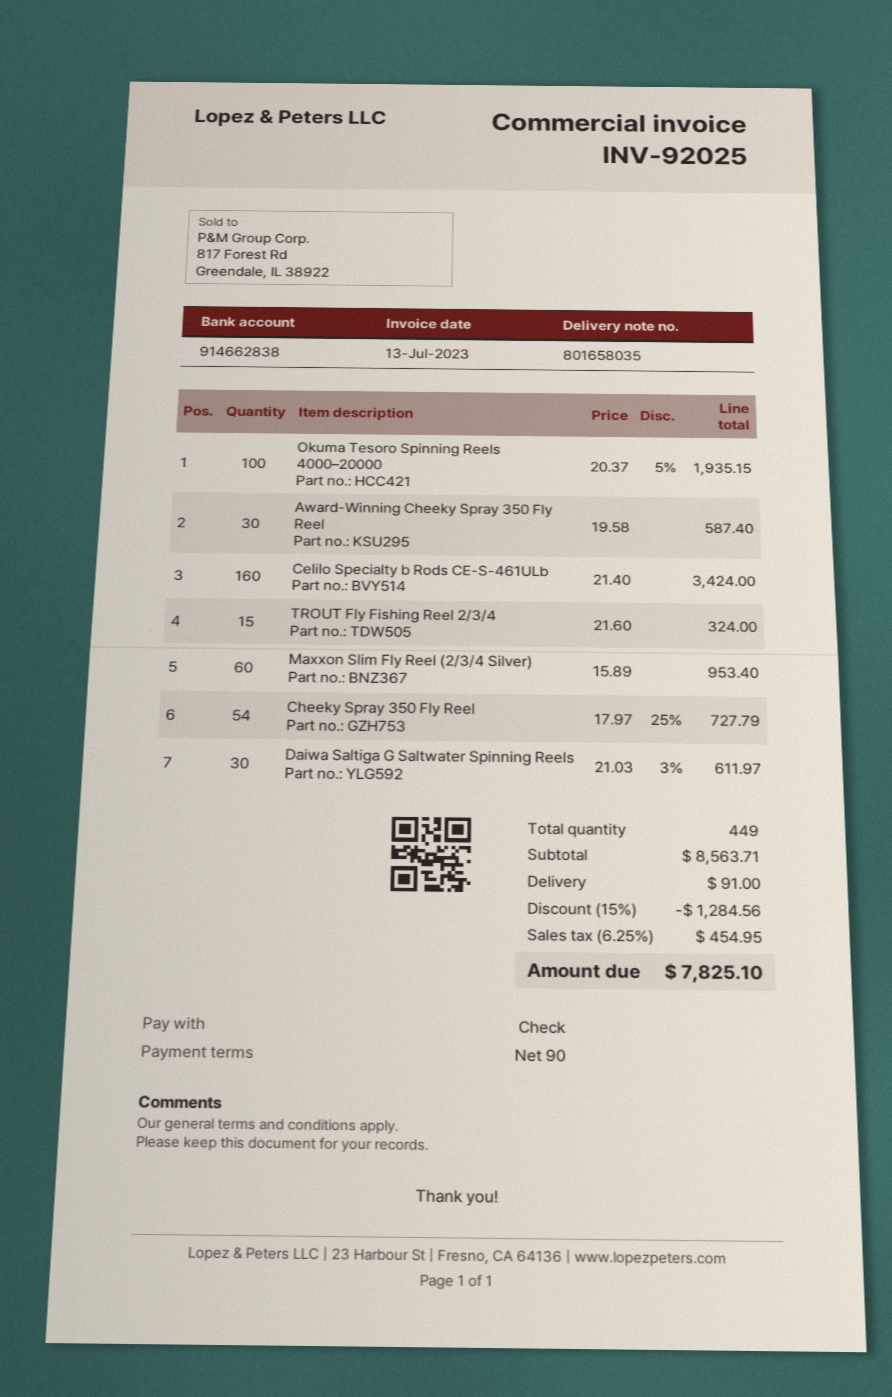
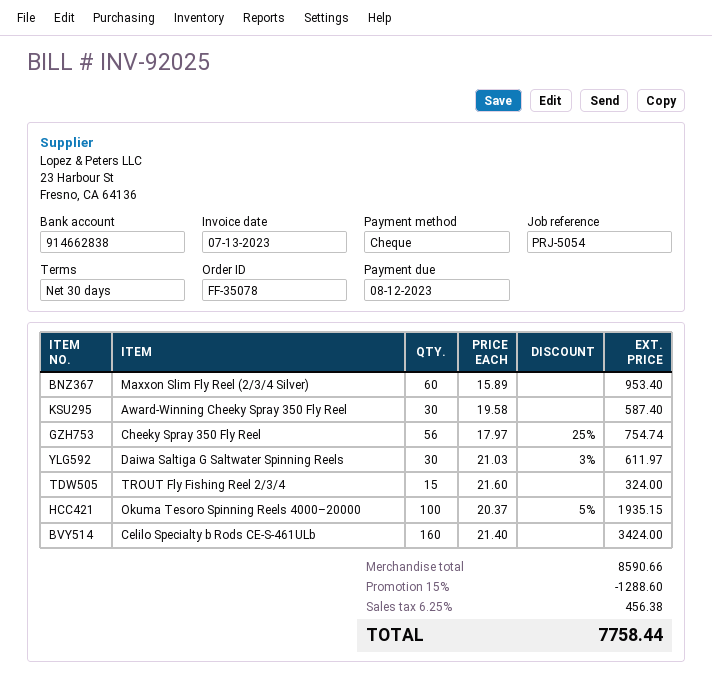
payment terms: 90 days -> 30 days
Cheeky Spray 350 Fly Reel: 54 x 17.97 - 25% = 727.79 -> 56 x 17.97 - 25% = 754.74
subtotal: 8563.71 -> 8590.66
discount: 15% = 1284.56 -> 15% = 1288.60
shipping: 91.00 -> none
tax: 6.25% = 454.95 -> 6.25% = 456.38
total: 7825.10 -> 7758.44

